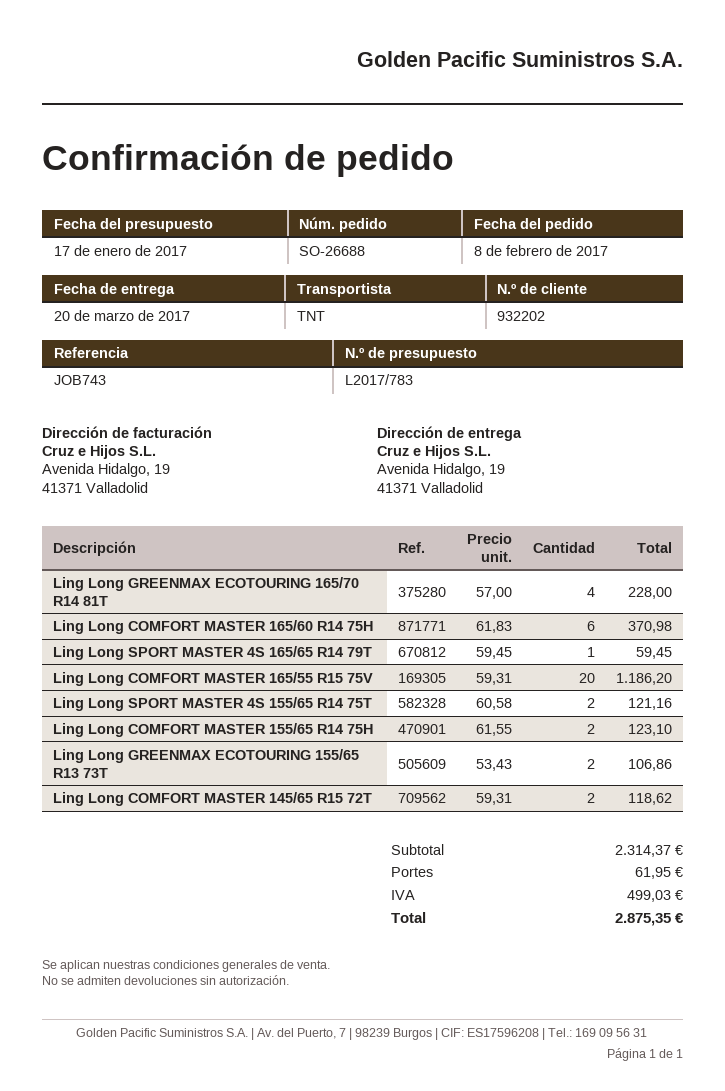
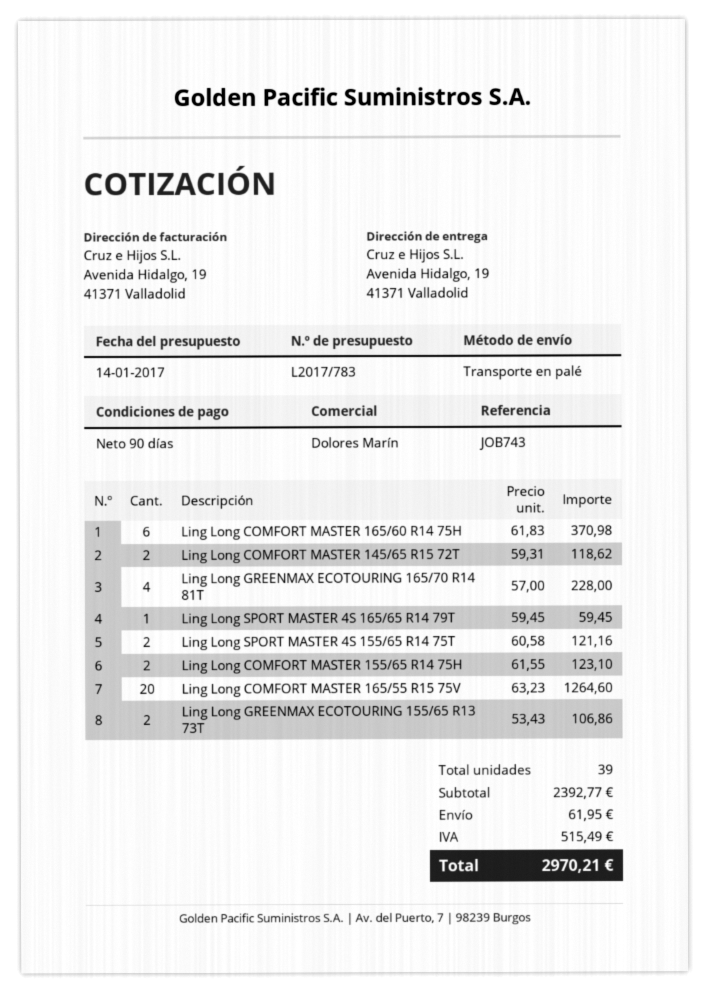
quote date: 2017-01-17 -> 2017-01-14
shipping method: TNT -> pallet freight
Ling Long COMFORT MASTER 165/55 R15 75V: 20 x 59.31 = 1186.20 -> 20 x 63.23 = 1264.60
subtotal: 2314.37 -> 2392.77
tax: 499.03 -> 515.49
total: 2875.35 -> 2970.21

